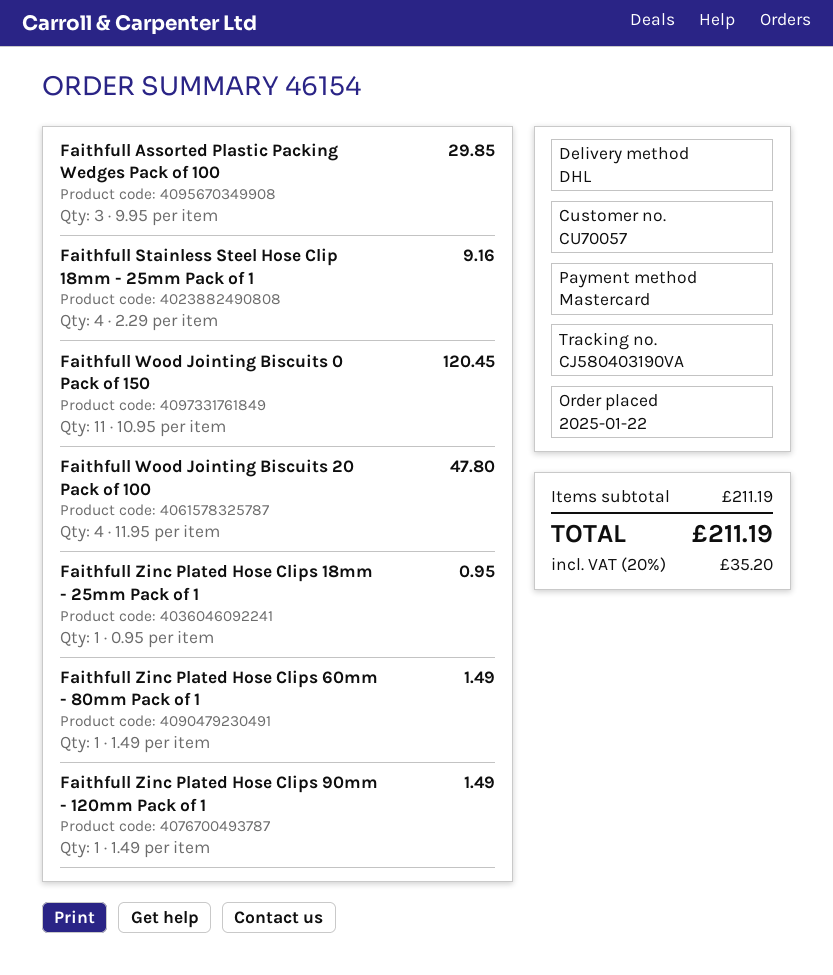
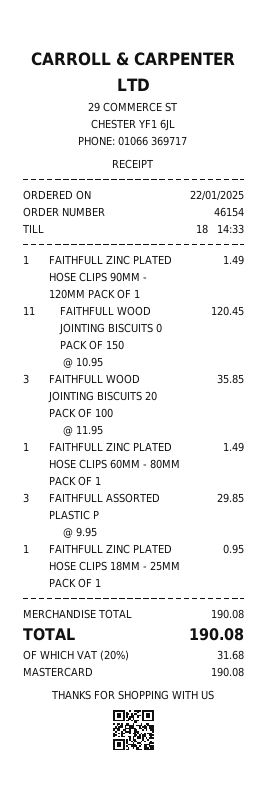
Faithfull Stainless Steel Hose Clip 18mm - 25mm Pack of 1: 4 x 2.29 = 9.16 -> none
Faithfull Wood Jointing Biscuits 20 Pack of 100: 4 x 11.95 = 47.80 -> 3 x 11.95 = 35.85
subtotal: 211.19 -> 190.08
tax: 20% = 35.20 -> 20% = 31.68
total: 211.19 -> 190.08

